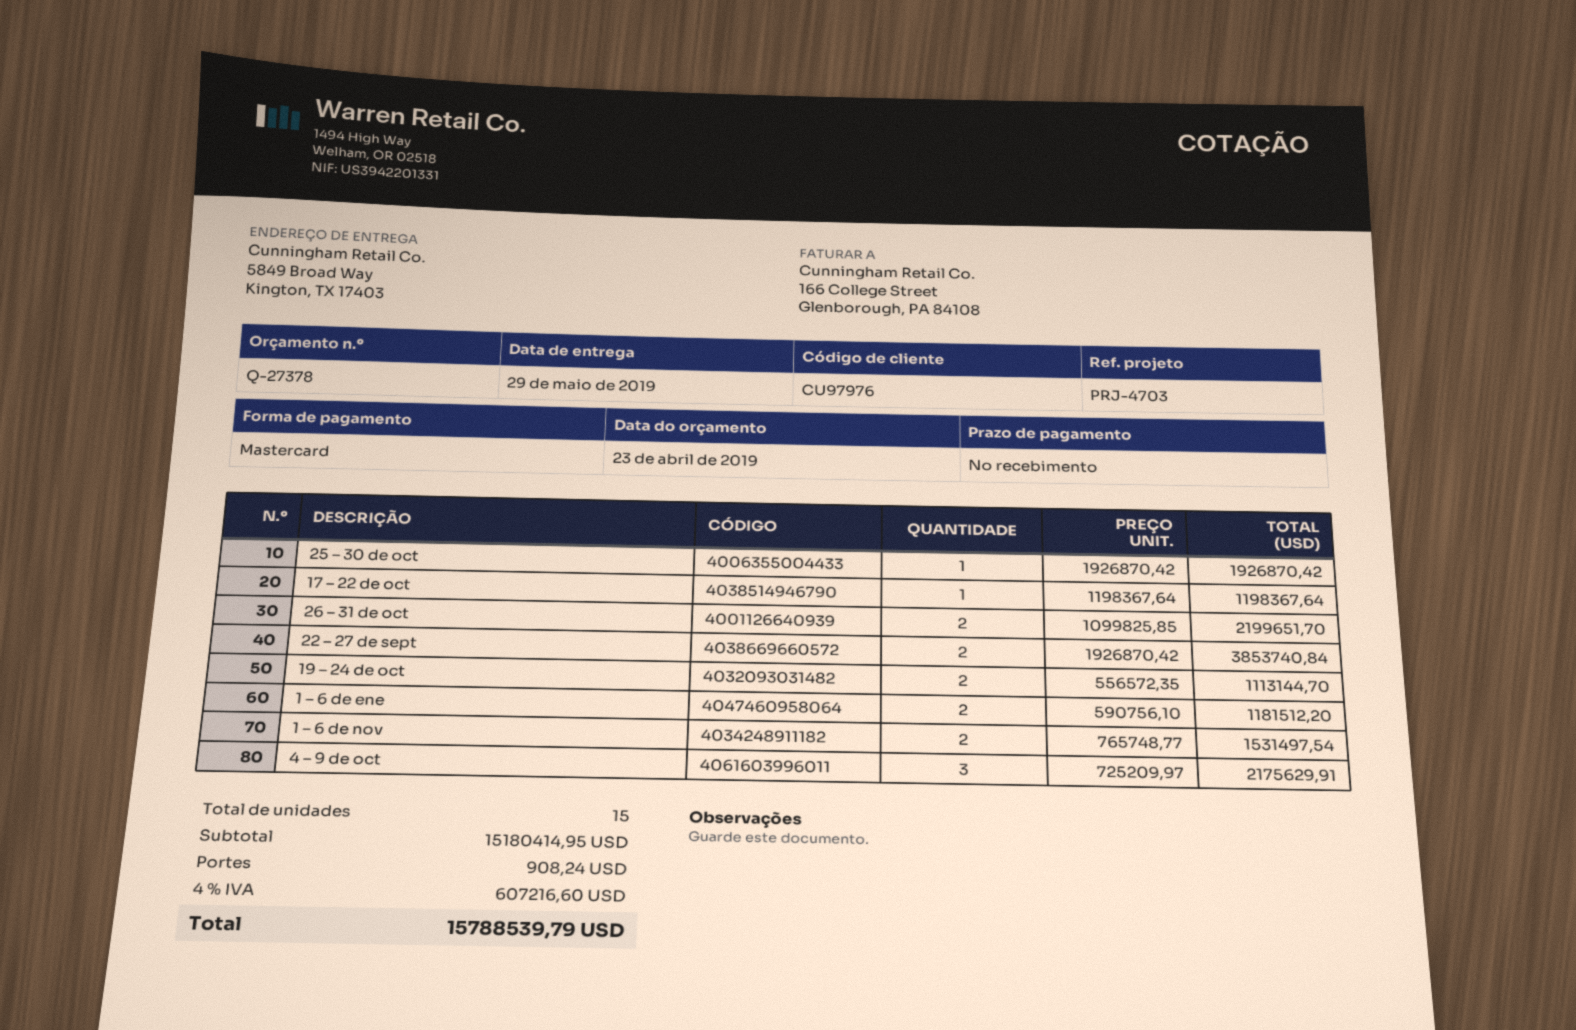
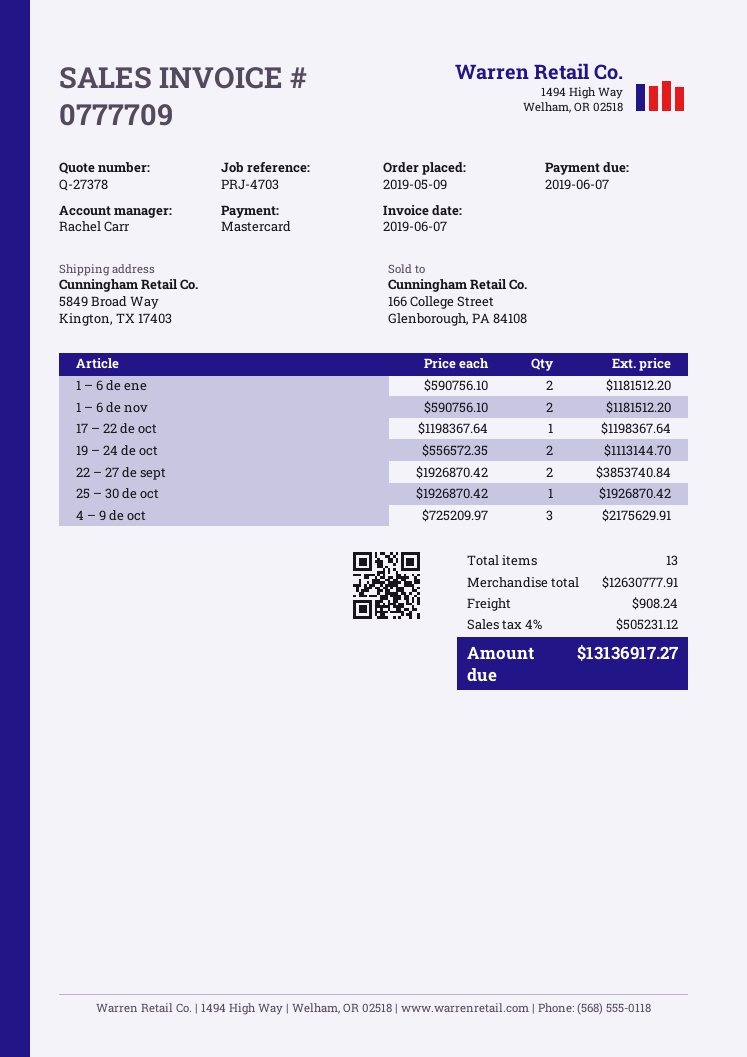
26 – 31 de oct: 2 x 1099825.85 = 2199651.70 -> none
1 – 6 de nov: 2 x 765748.77 = 1531497.54 -> 2 x 590756.10 = 1181512.20
total quantity: 15 -> 13
subtotal: 15180414.95 -> 12630777.91
tax: 4% = 607216.60 -> 4% = 505231.12
total: 15788539.79 -> 13136917.27

